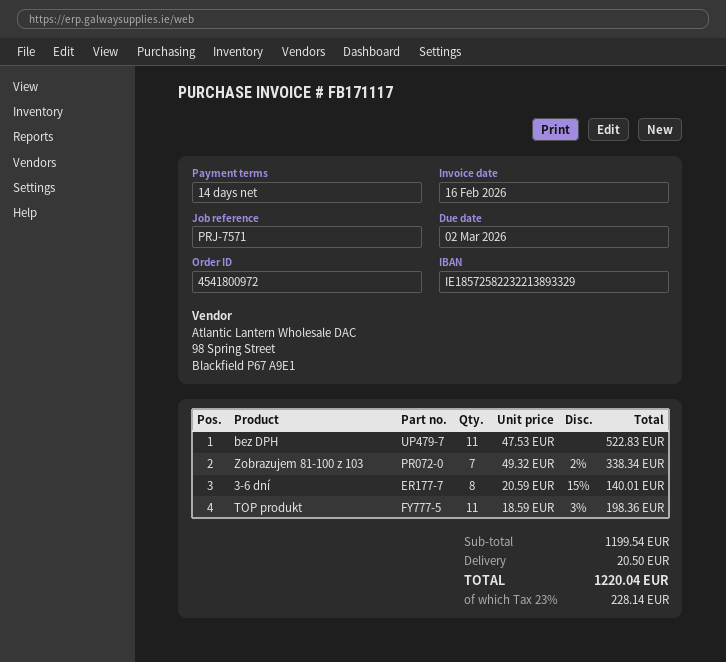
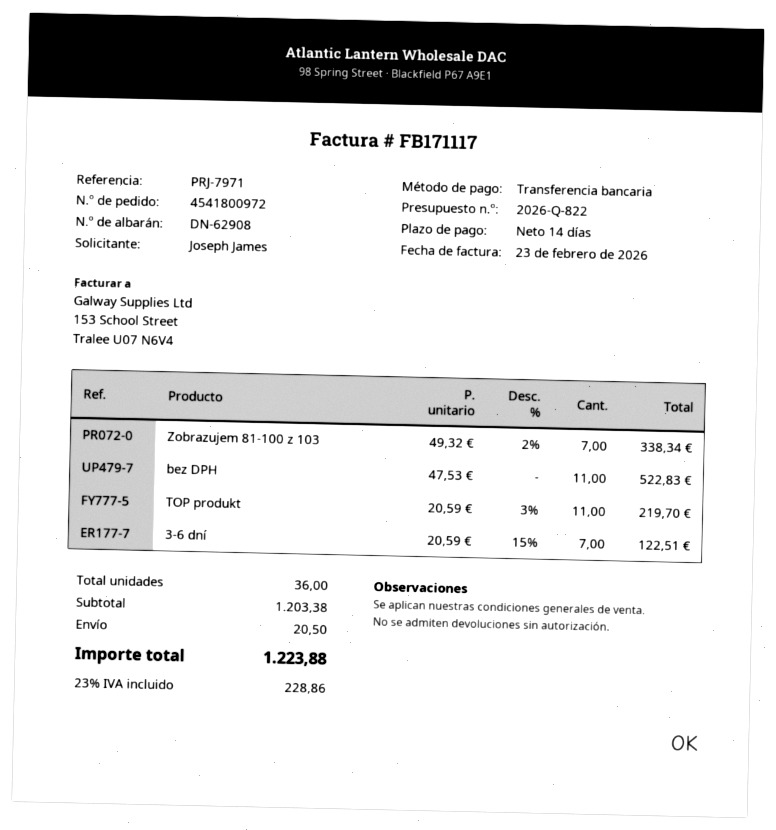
invoice date: 2026-02-16 -> 2026-02-23
reference: PRJ-7571 -> PRJ-7971
3-6 dní: 8 x 20.59 - 15% = 140.01 -> 7 x 20.59 - 15% = 122.51
TOP produkt: 11 x 18.59 - 3% = 198.36 -> 11 x 20.59 - 3% = 219.70
subtotal: 1199.54 -> 1203.38
tax: 23% = 228.14 -> 23% = 228.86
total: 1220.04 -> 1223.88

